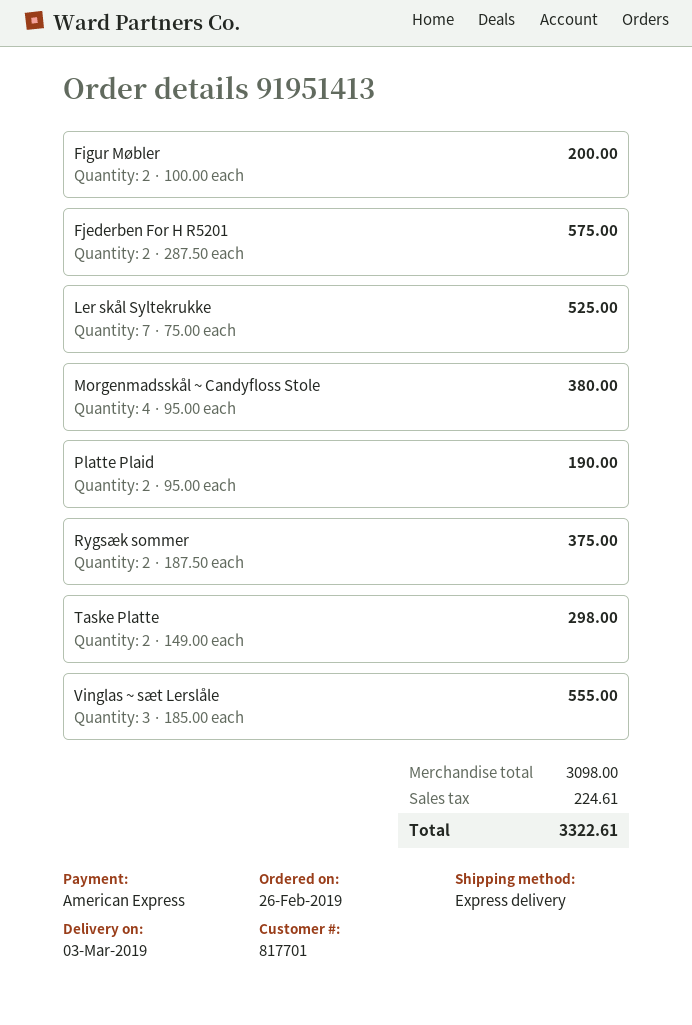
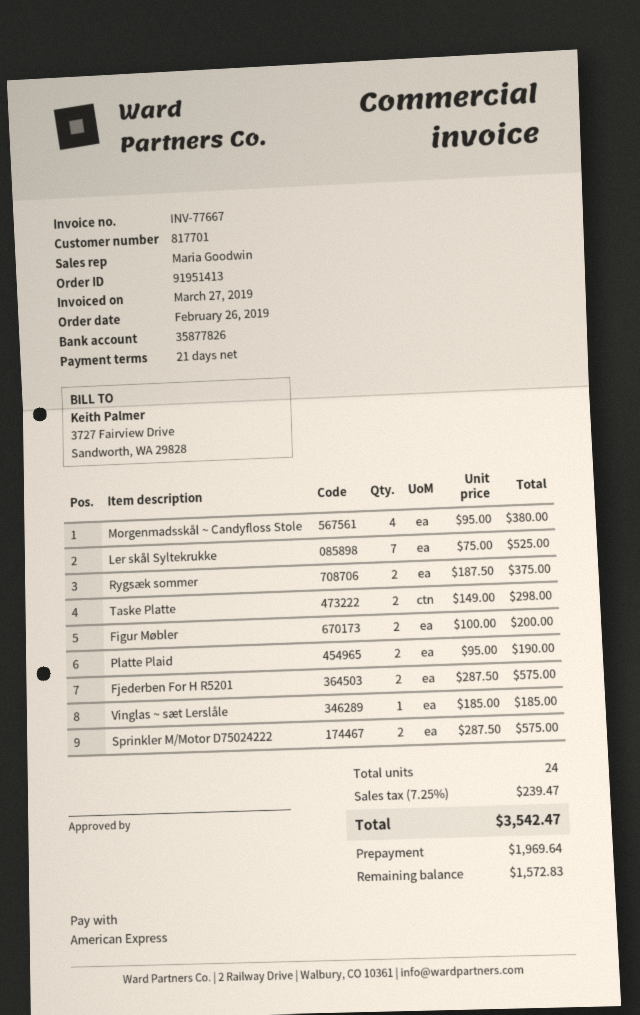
Vinglas ~ sæt Lerslåle: 3 x 185.00 = 555.00 -> 1 x 185.00 = 185.00
Sprinkler M/Motor D75024222: none -> 2 x 287.50 = 575.00
tax: 224.61 -> 239.47
total: 3322.61 -> 3542.47

